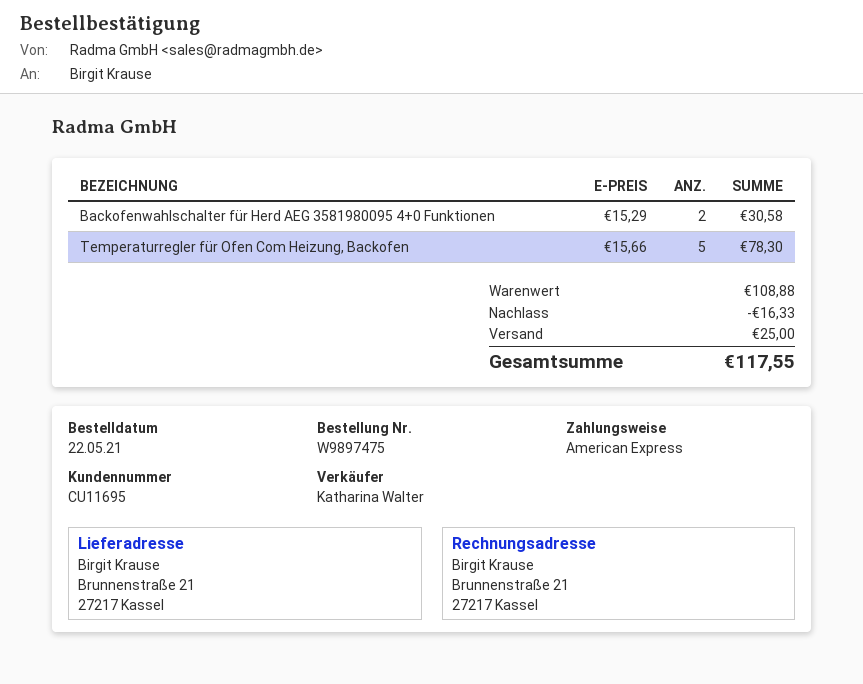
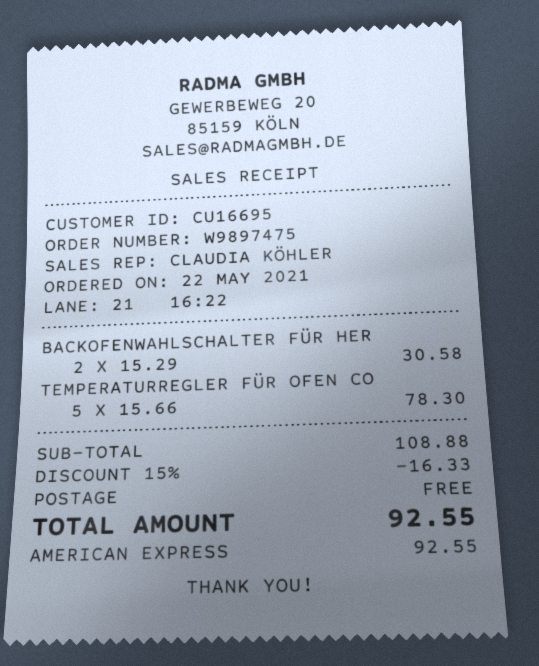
customer number: CU11695 -> CU16695
sales rep: Katharina Walter -> CLAUDIA KÖHLER
shipping: 25.00 -> 0.00
total: 117.55 -> 92.55

